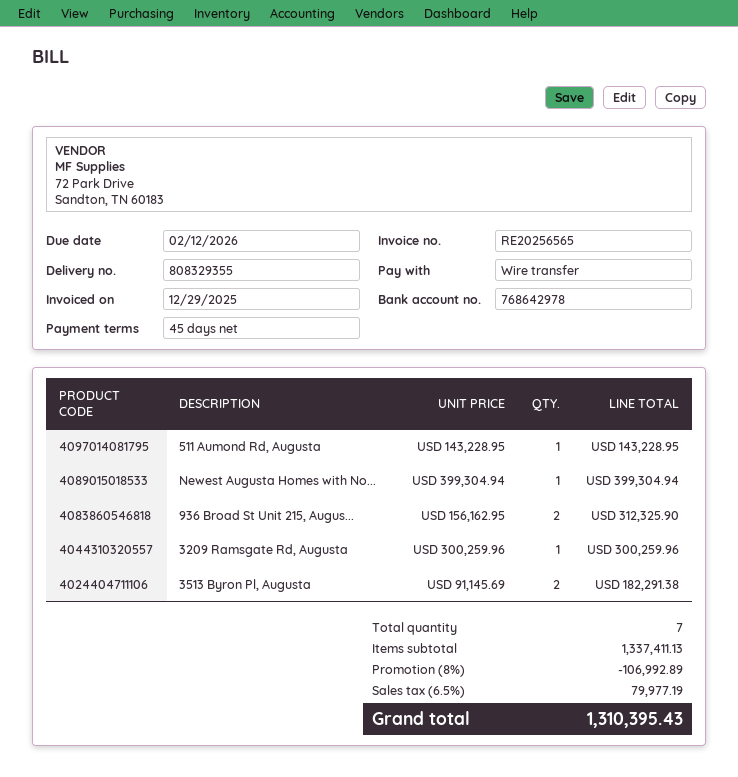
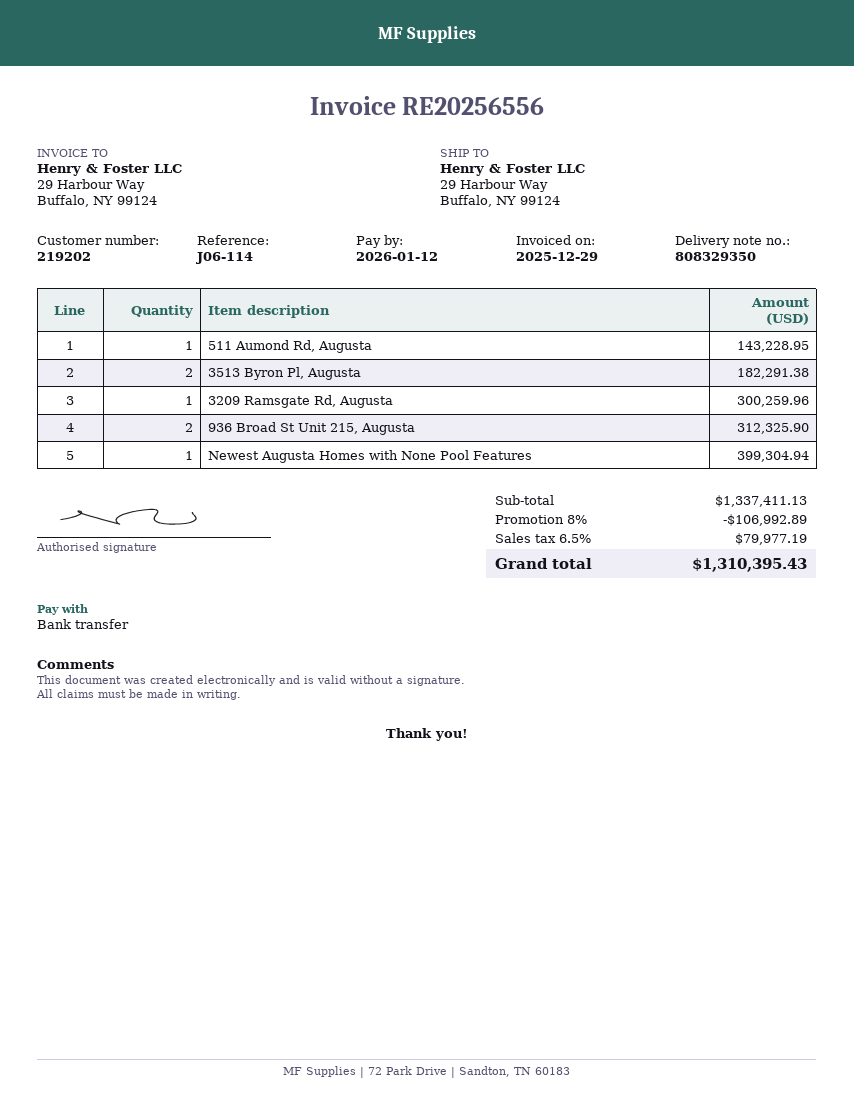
delivery note number: 808329355 -> 808329350
invoice number: RE20256565 -> RE20256556
due date: 2026-02-12 -> 2026-01-12

